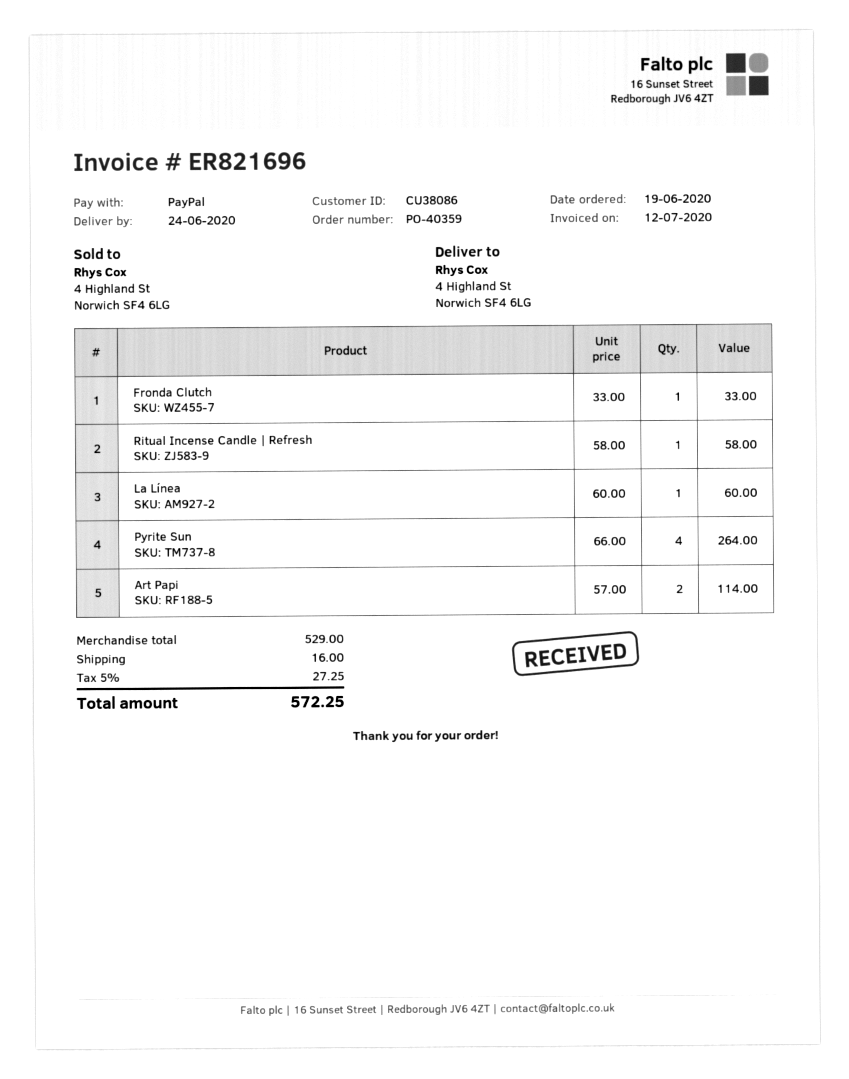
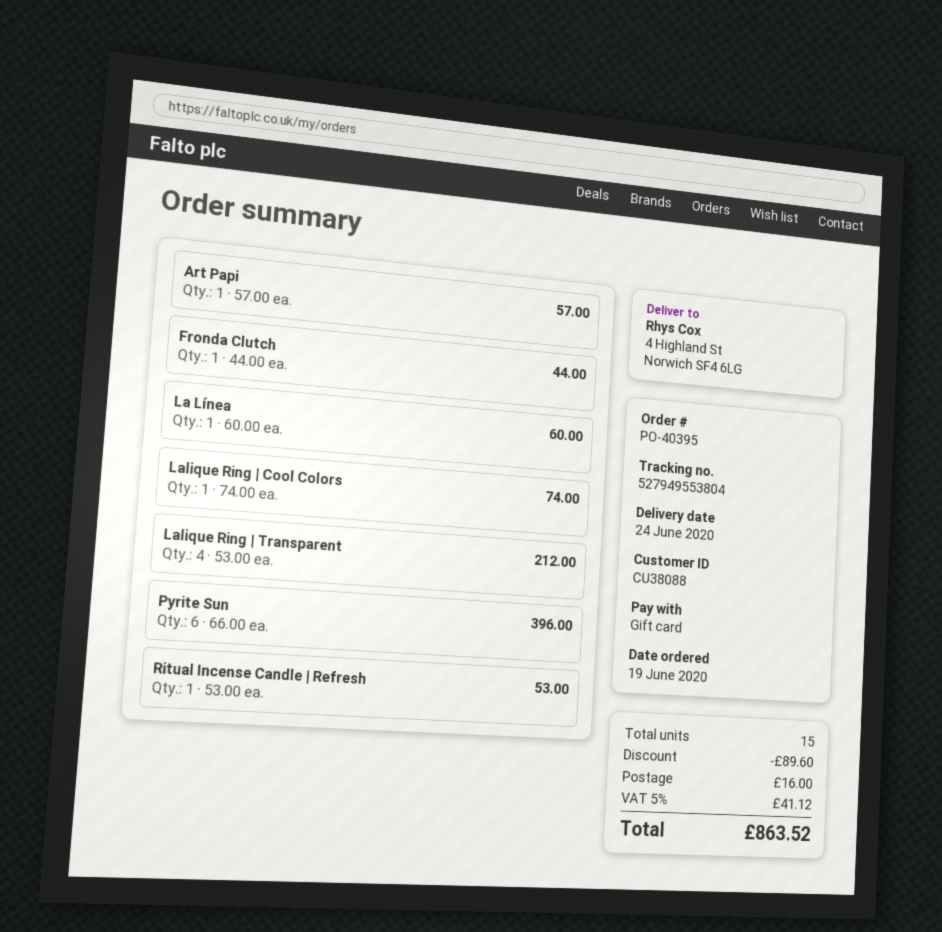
order number: PO-40359 -> PO-40395
customer number: CU38086 -> CU38088
payment method: PayPal -> gift card
Fronda Clutch: 1 x 33.00 = 33.00 -> 1 x 44.00 = 44.00
Ritual Incense Candle | Refresh: 1 x 58.00 = 58.00 -> 1 x 53.00 = 53.00
Pyrite Sun: 4 x 66.00 = 264.00 -> 6 x 66.00 = 396.00
Art Papi: 2 x 57.00 = 114.00 -> 1 x 57.00 = 57.00
Lalique Ring | Cool Colors: none -> 1 x 74.00 = 74.00
Lalique Ring | Transparent: none -> 4 x 53.00 = 212.00
discount: none -> 89.60
tax: 5% = 27.25 -> 5% = 41.12
total: 572.25 -> 863.52

